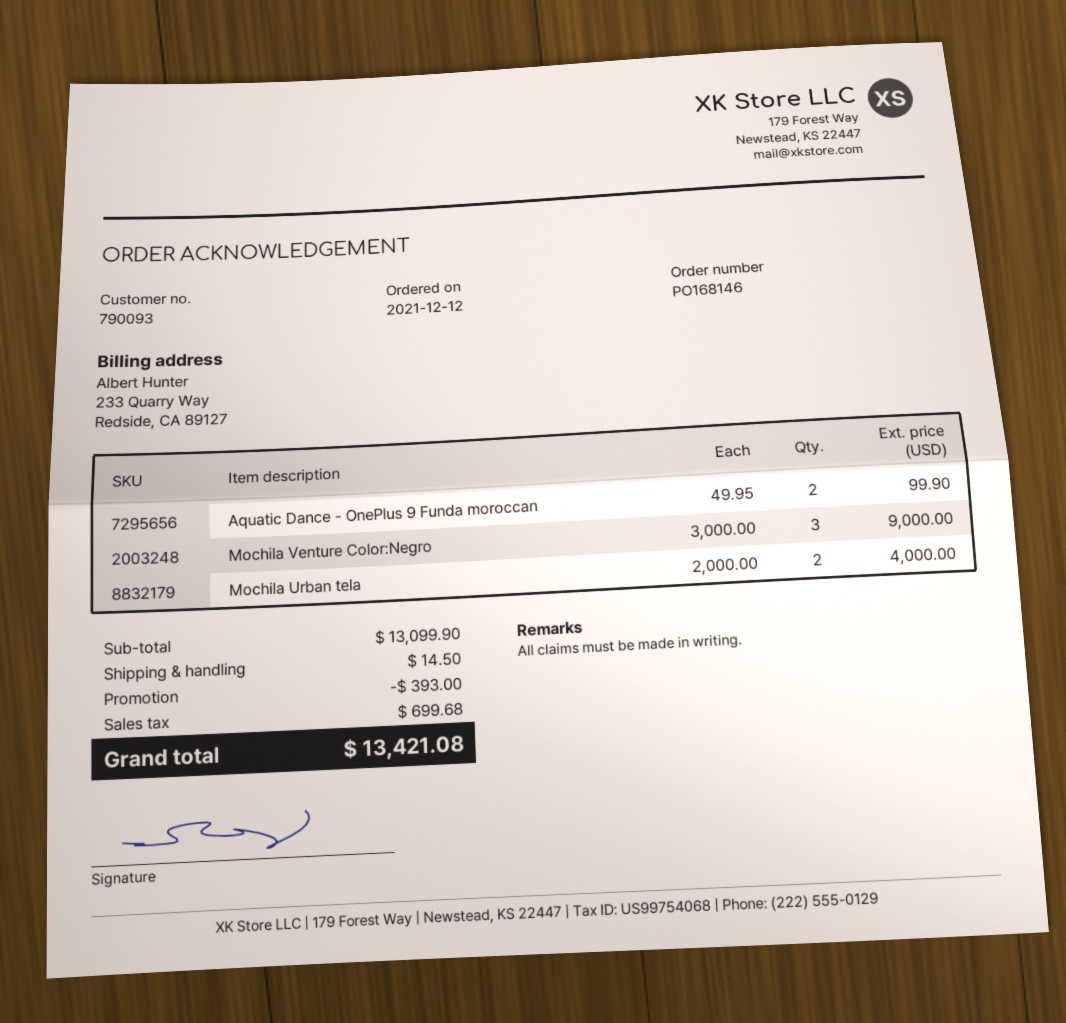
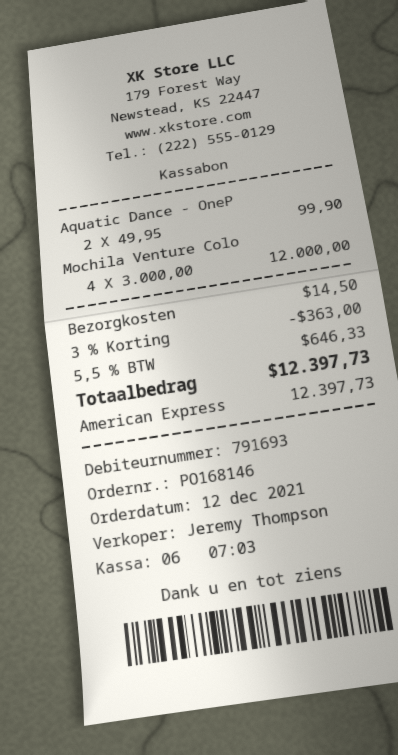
customer number: 790093 -> 791693
Mochila Venture Color:Negro: 3 x 3000.00 = 9000.00 -> 4 x 3000.00 = 12000.00
Mochila Urban tela: 2 x 2000.00 = 4000.00 -> none
discount: 393.00 -> 363.00
tax: 699.68 -> 646.33
total: 13421.08 -> 12397.73

